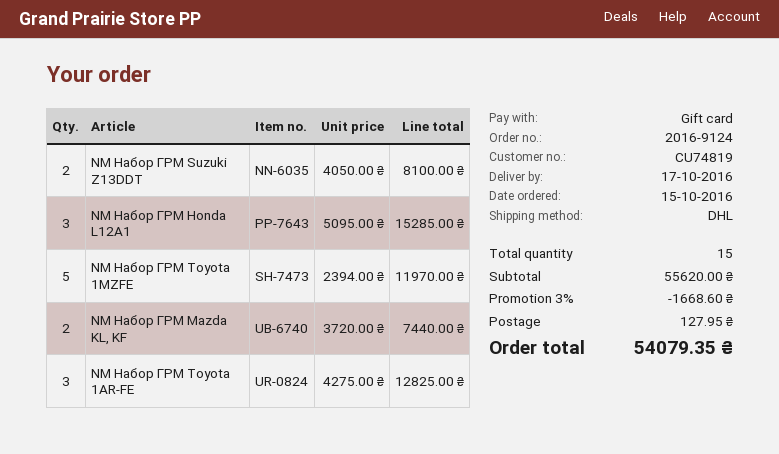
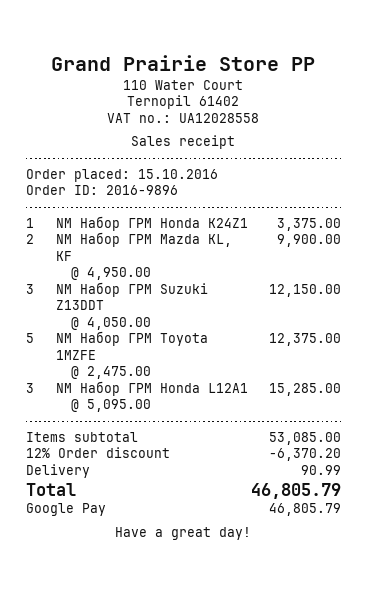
order number: 2016-9124 -> 2016-9896
payment method: gift card -> Google Pay
NM Набор ГРМ Suzuki Z13DDT: 2 x 4050.00 = 8100.00 -> 3 x 4050.00 = 12150.00
NM Набор ГРМ Toyota 1MZFE: 5 x 2394.00 = 11970.00 -> 5 x 2475.00 = 12375.00
NM Набор ГРМ Mazda KL, KF: 2 x 3720.00 = 7440.00 -> 2 x 4950.00 = 9900.00
NM Набор ГРМ Toyota 1AR-FE: 3 x 4275.00 = 12825.00 -> none
NM Набор ГРМ Honda K24Z1: none -> 1 x 3375.00 = 3375.00
subtotal: 55620.00 -> 53085.00
discount: 3% = 1668.60 -> 12% = 6370.20
shipping: 127.95 -> 90.99
total: 54079.35 -> 46805.79

